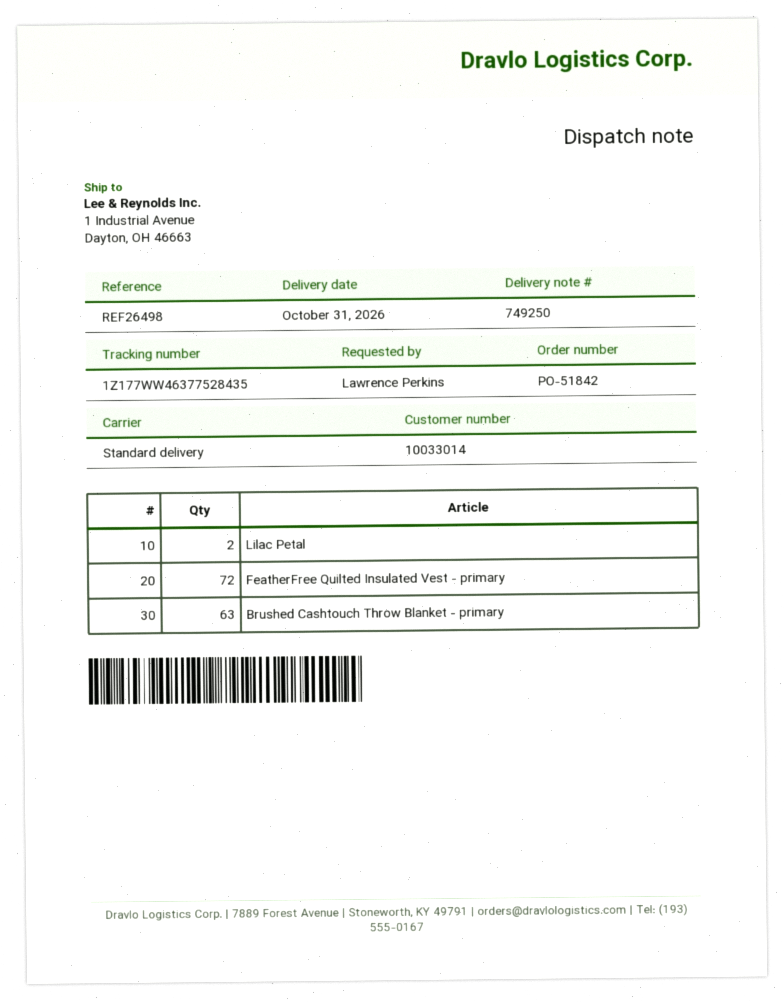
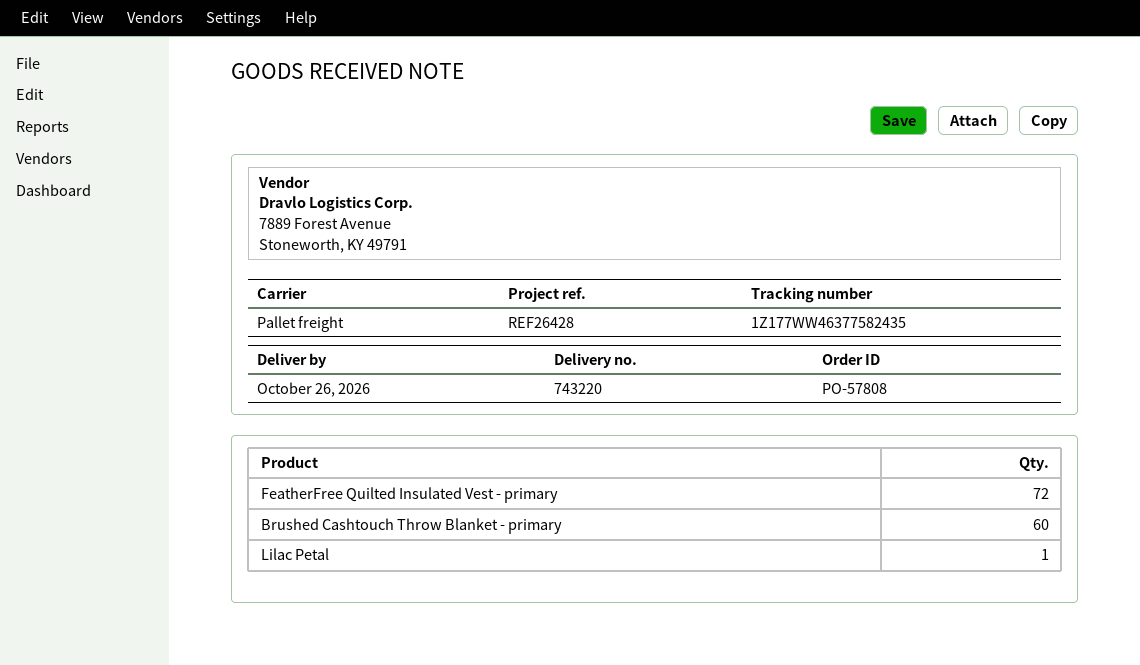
order number: PO-51842 -> PO-57808
delivery note number: 749250 -> 743220
delivery date: 2026-10-31 -> 2026-10-26
reference: REF26498 -> REF26428
shipping method: standard -> pallet freight
tracking number: 1Z177WW46377528435 -> 1Z177WW46377582435
Lilac Petal: 2 -> 1
Brushed Cashtouch Throw Blanket - primary: 63 -> 60

